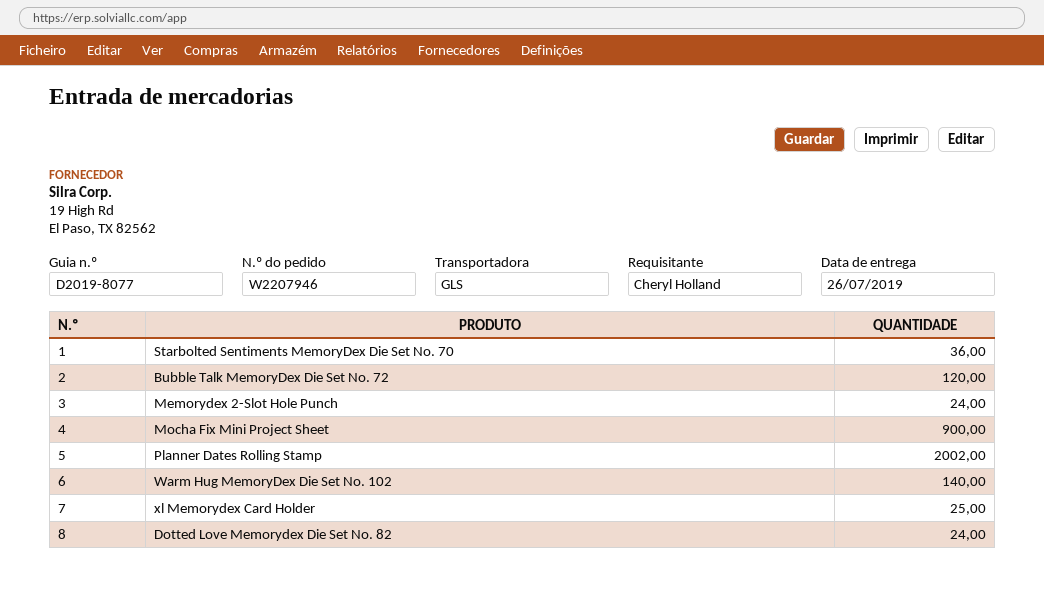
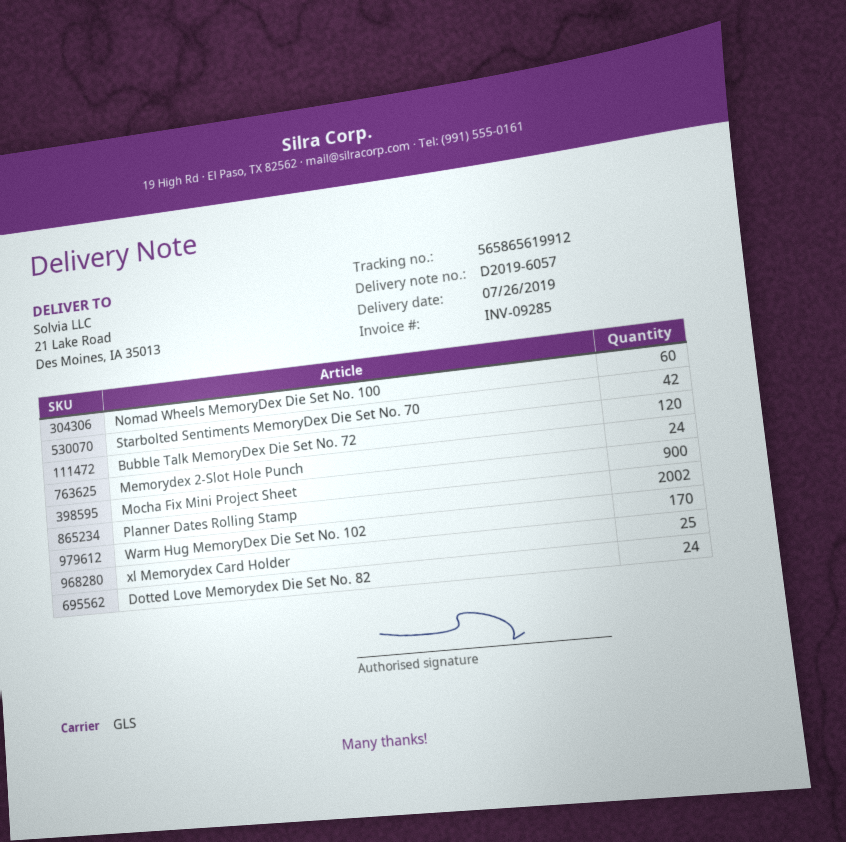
delivery note number: D2019-8077 -> D2019-6057
Starbolted Sentiments MemoryDex Die Set No. 70: 36 -> 42
Warm Hug MemoryDex Die Set No. 102: 140 -> 170
Nomad Wheels MemoryDex Die Set No. 100: none -> 60

